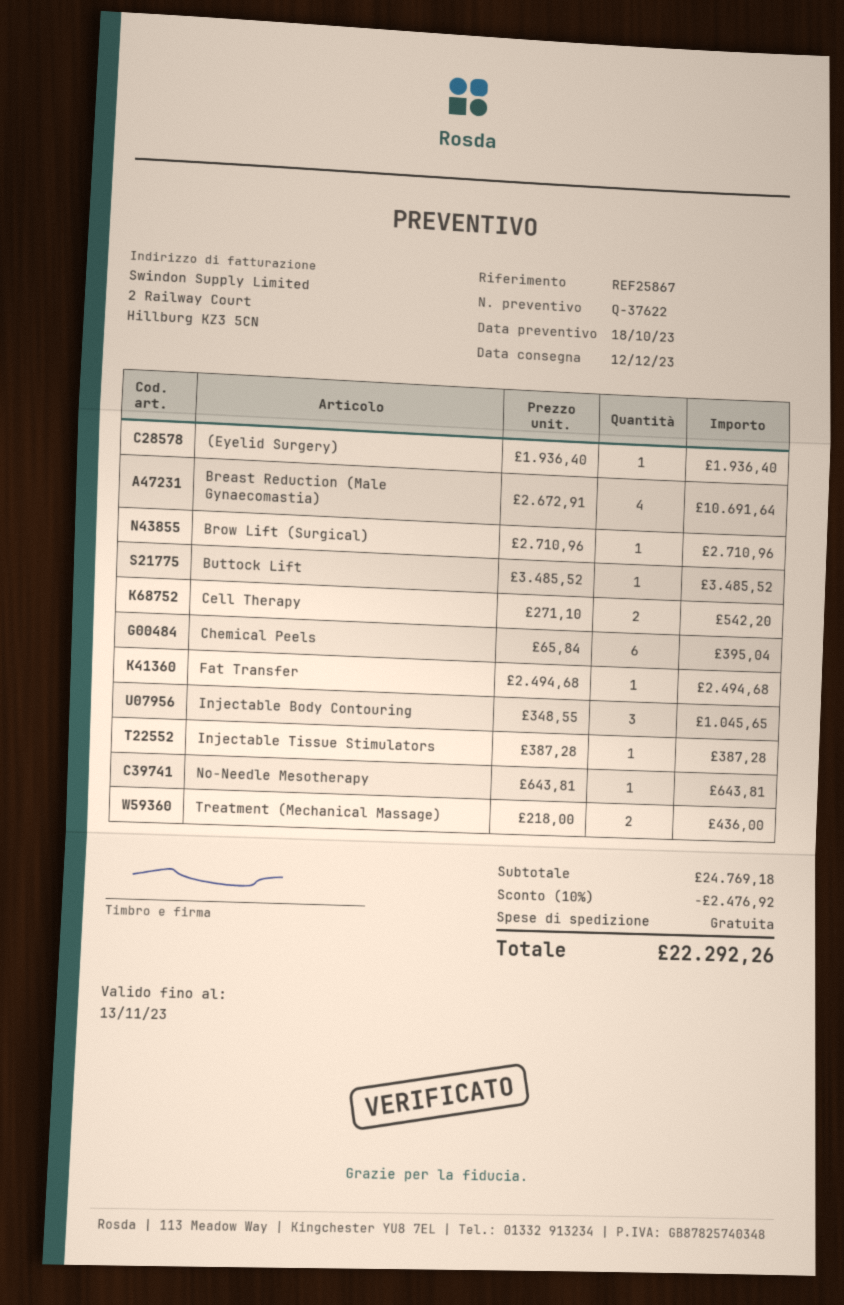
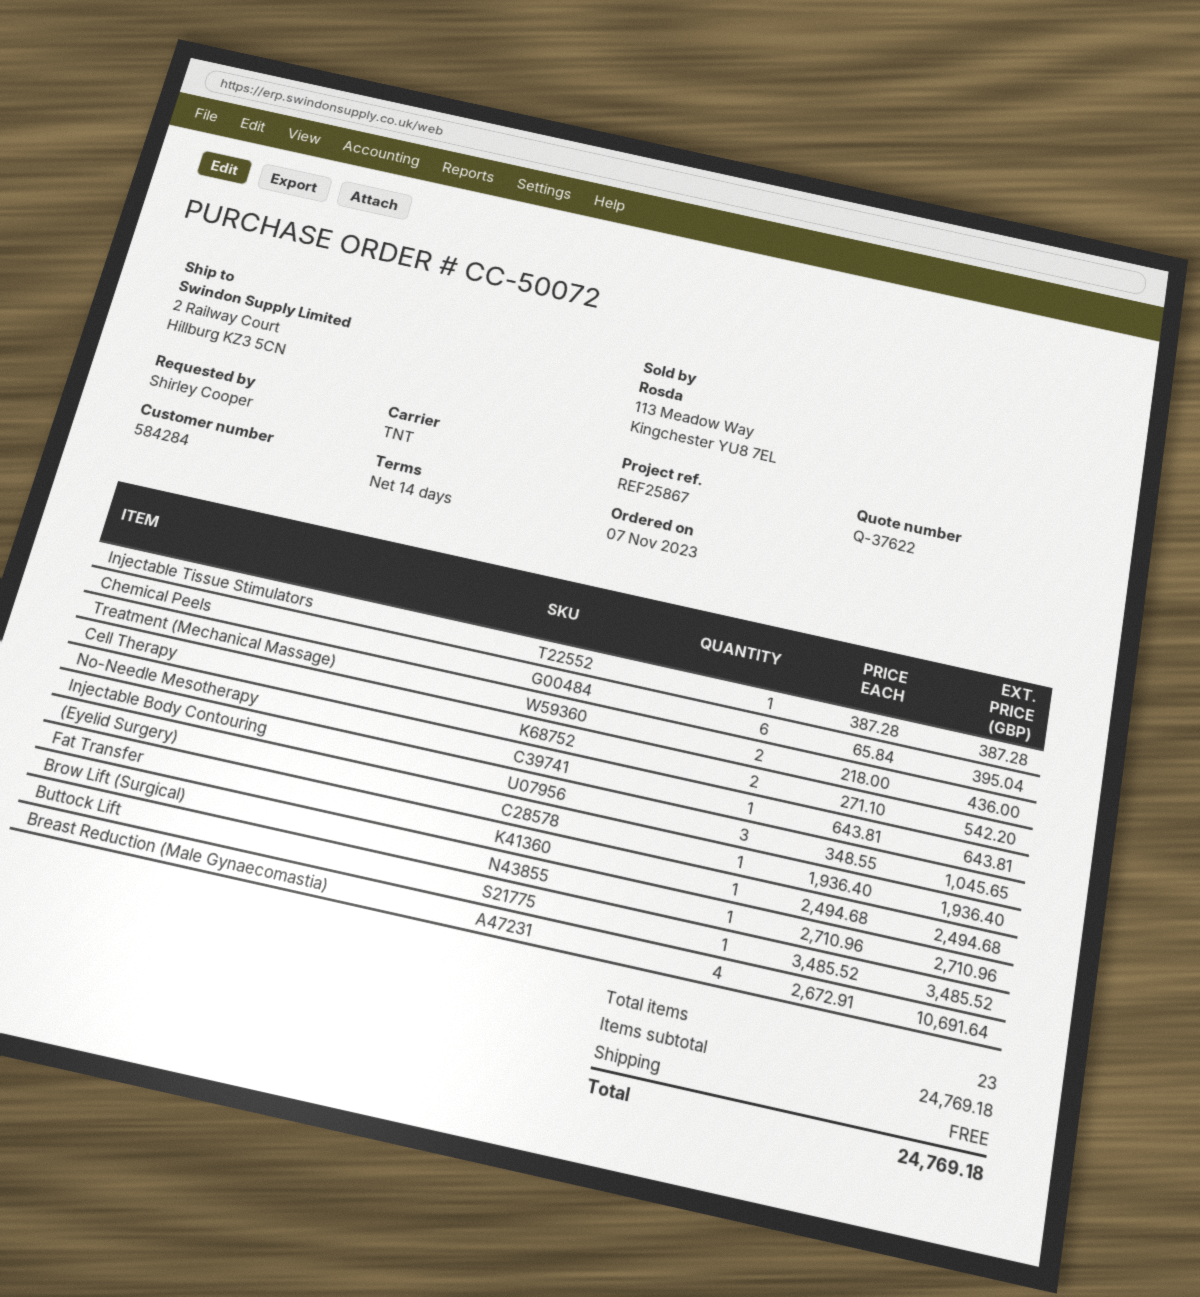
discount: 10% = 2476.92 -> none
total: 22292.26 -> 24769.18

